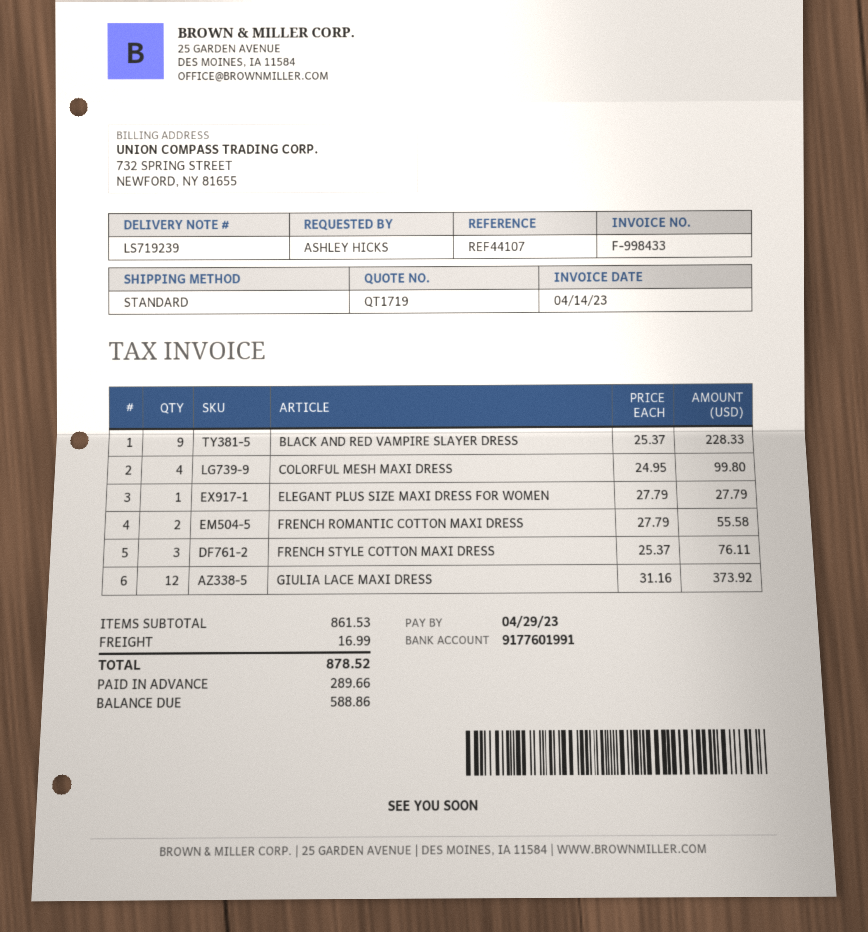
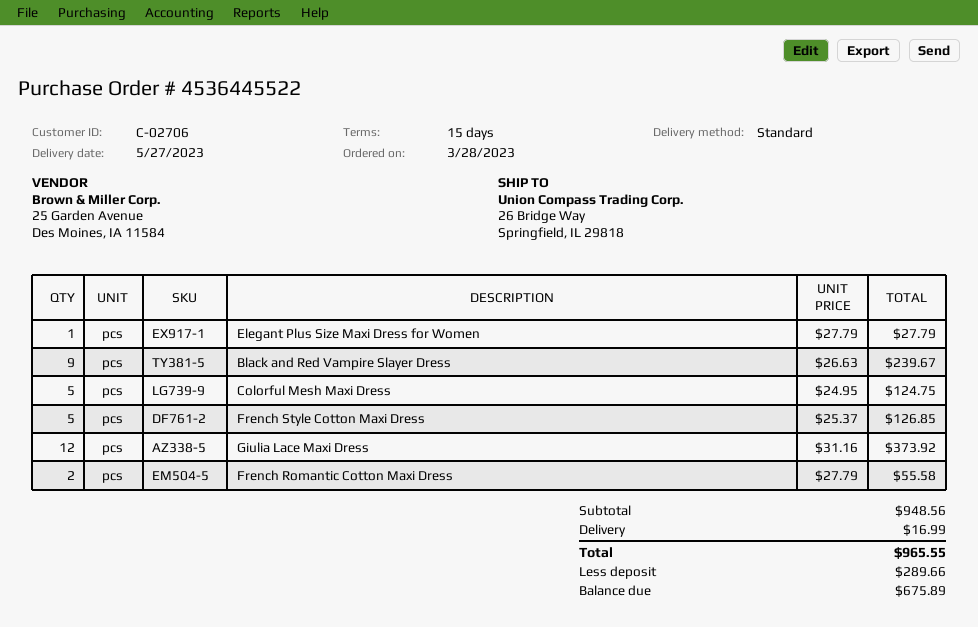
BLACK AND RED VAMPIRE SLAYER DRESS: 9 x 25.37 = 228.33 -> 9 x 26.63 = 239.67
COLORFUL MESH MAXI DRESS: 4 x 24.95 = 99.80 -> 5 x 24.95 = 124.75
FRENCH STYLE COTTON MAXI DRESS: 3 x 25.37 = 76.11 -> 5 x 25.37 = 126.85
subtotal: 861.53 -> 948.56
total: 878.52 -> 965.55
balance: 588.86 -> 675.89

